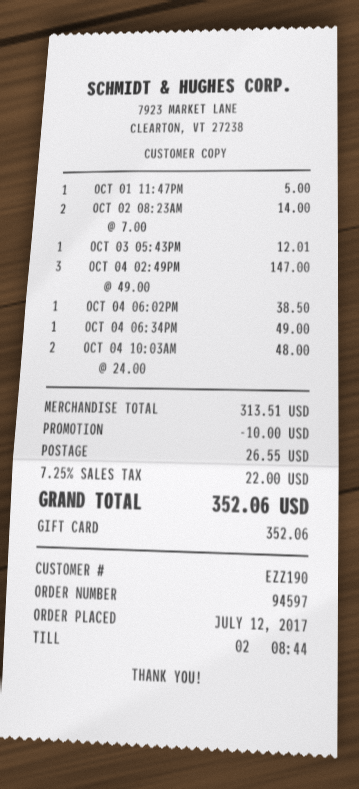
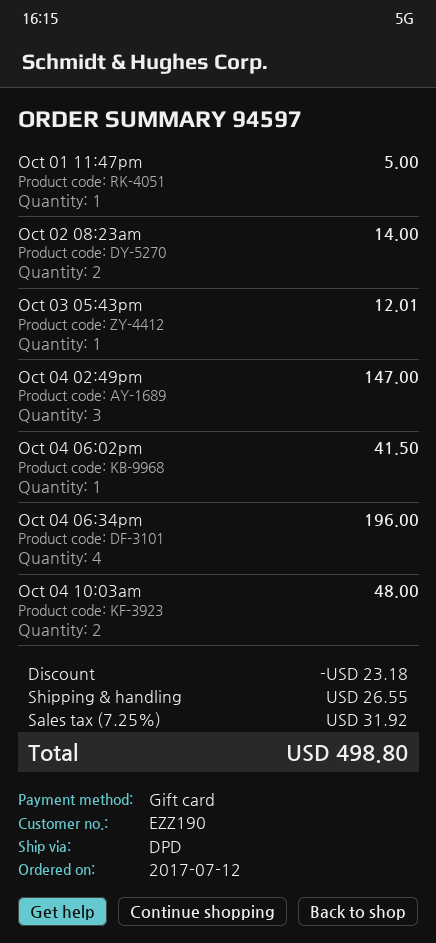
OCT 04 06:02PM: 1 for 38.50 -> 1 for 41.50
OCT 04 06:34PM: 1 for 49.00 -> 4 for 196.00
discount: 10.00 -> 23.18
tax: 7.25% = 22.00 -> 7.25% = 31.92
total: 352.06 -> 498.80

